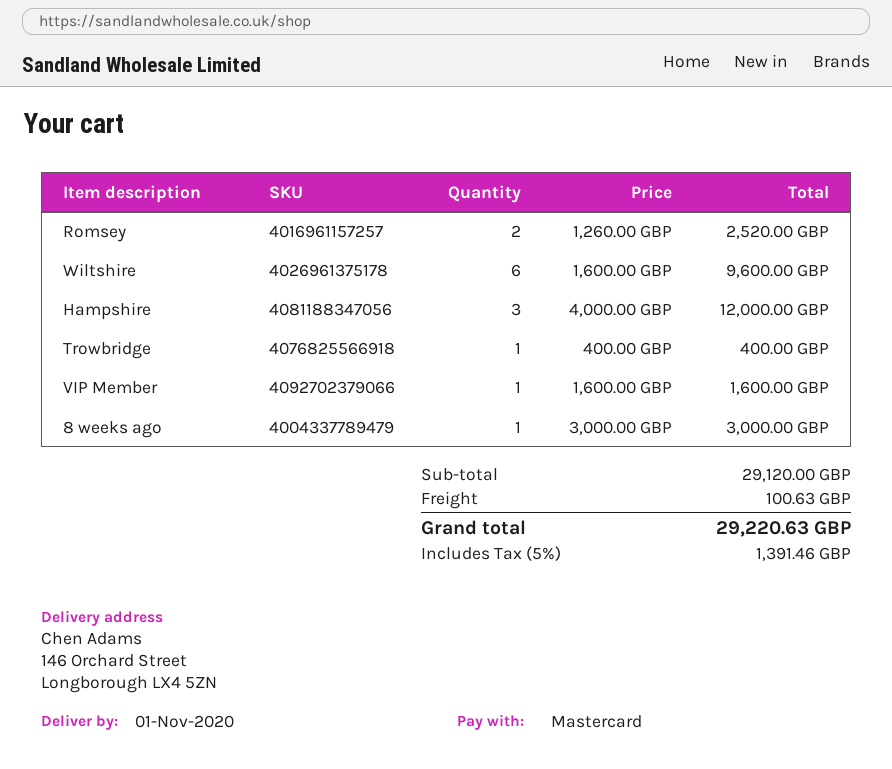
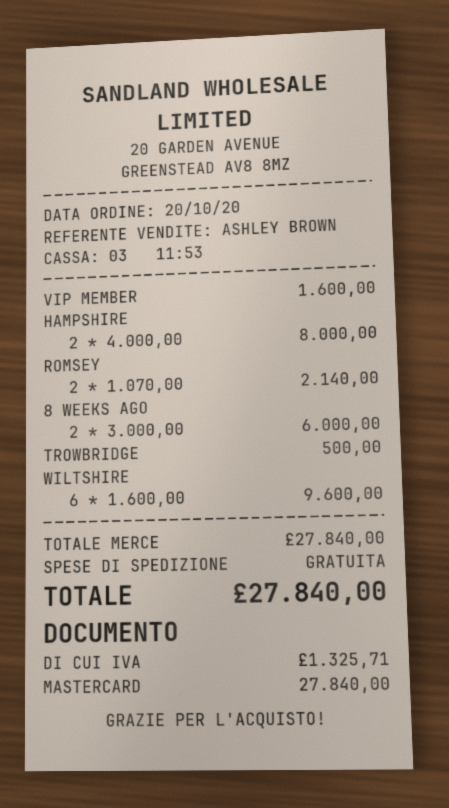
Romsey: 2 x 1260.00 = 2520.00 -> 2 x 1070.00 = 2140.00
Hampshire: 3 x 4000.00 = 12000.00 -> 2 x 4000.00 = 8000.00
Trowbridge: 1 x 400.00 = 400.00 -> 1 x 500.00 = 500.00
8 weeks ago: 1 x 3000.00 = 3000.00 -> 2 x 3000.00 = 6000.00
subtotal: 29120.00 -> 27840.00
shipping: 100.63 -> 0.00
tax: 1391.46 -> 1325.71
total: 29220.63 -> 27840.00

